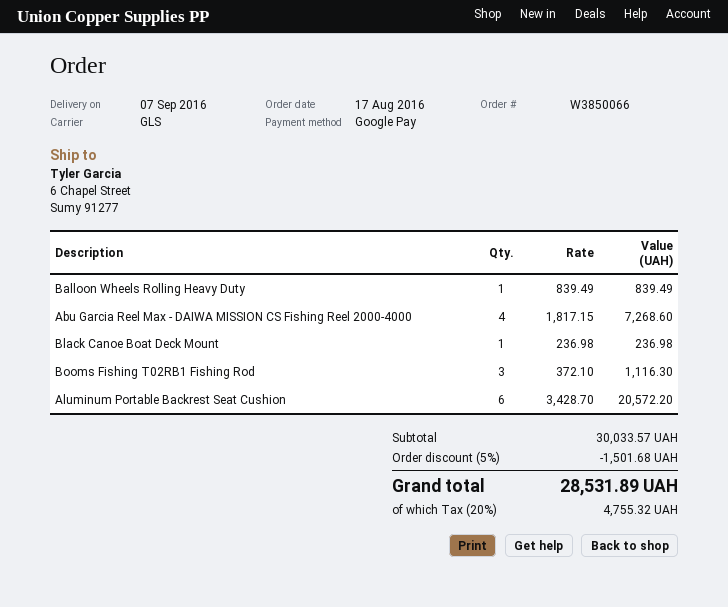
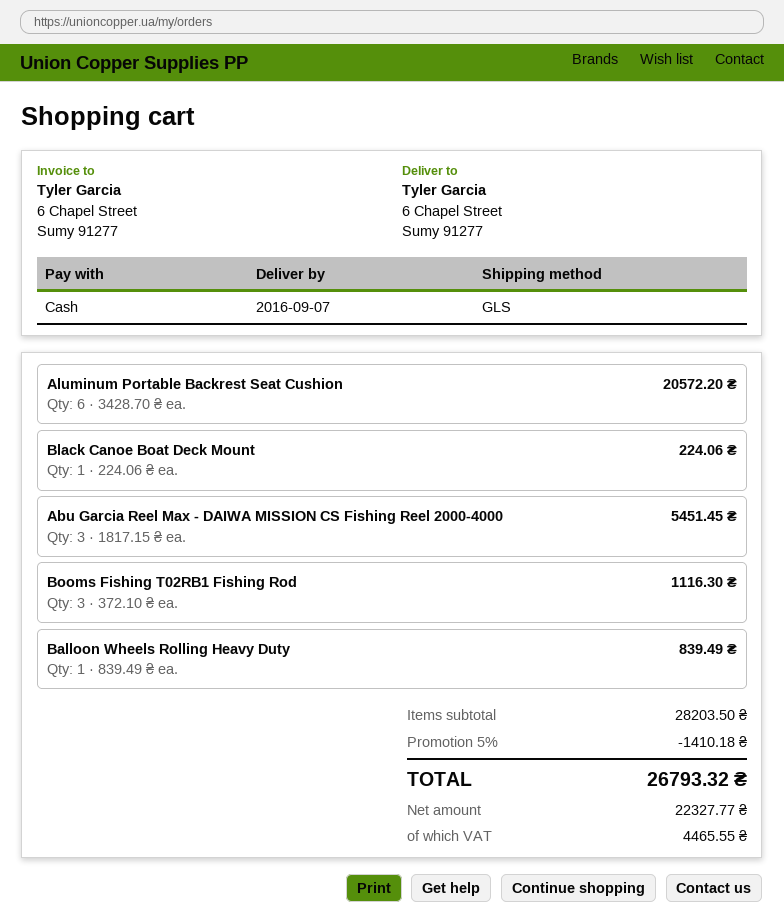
payment method: Google Pay -> cash
Abu Garcia Reel Max - DAIWA MISSION CS Fishing Reel 2000-4000: 4 x 1817.15 = 7268.60 -> 3 x 1817.15 = 5451.45
Black Canoe Boat Deck Mount: 1 x 236.98 = 236.98 -> 1 x 224.06 = 224.06
subtotal: 30033.57 -> 28203.50
discount: 5% = 1501.68 -> 5% = 1410.18
tax: 4755.32 -> 4465.55
total: 28531.89 -> 26793.32

